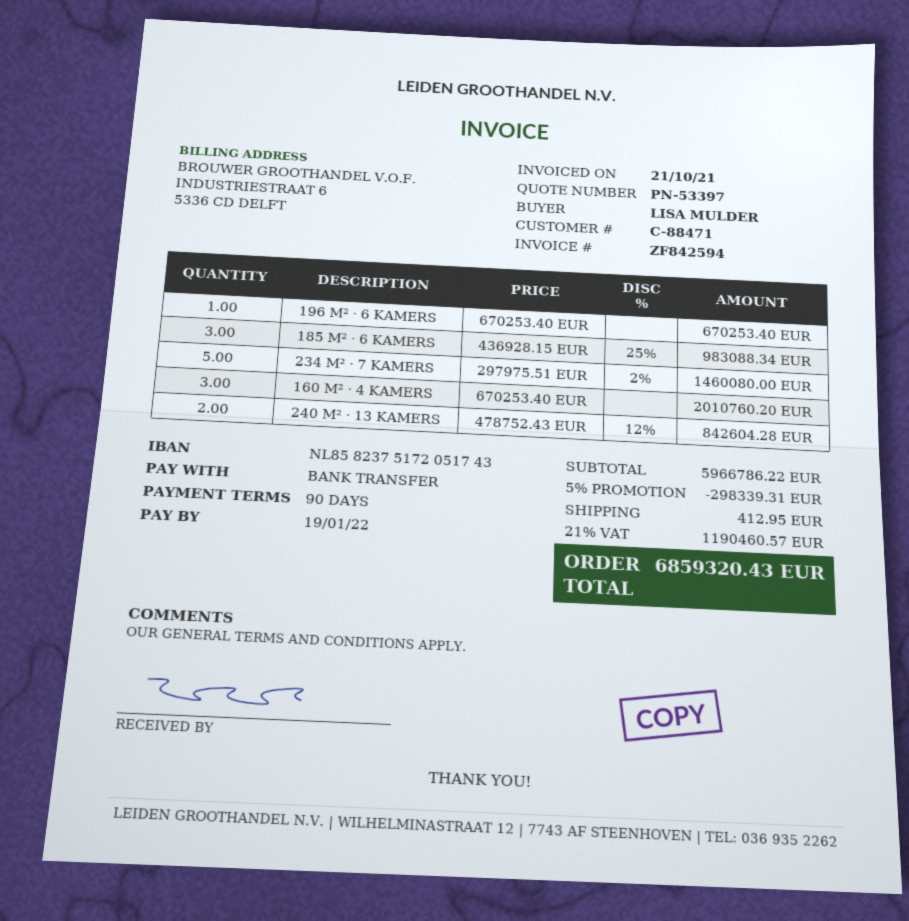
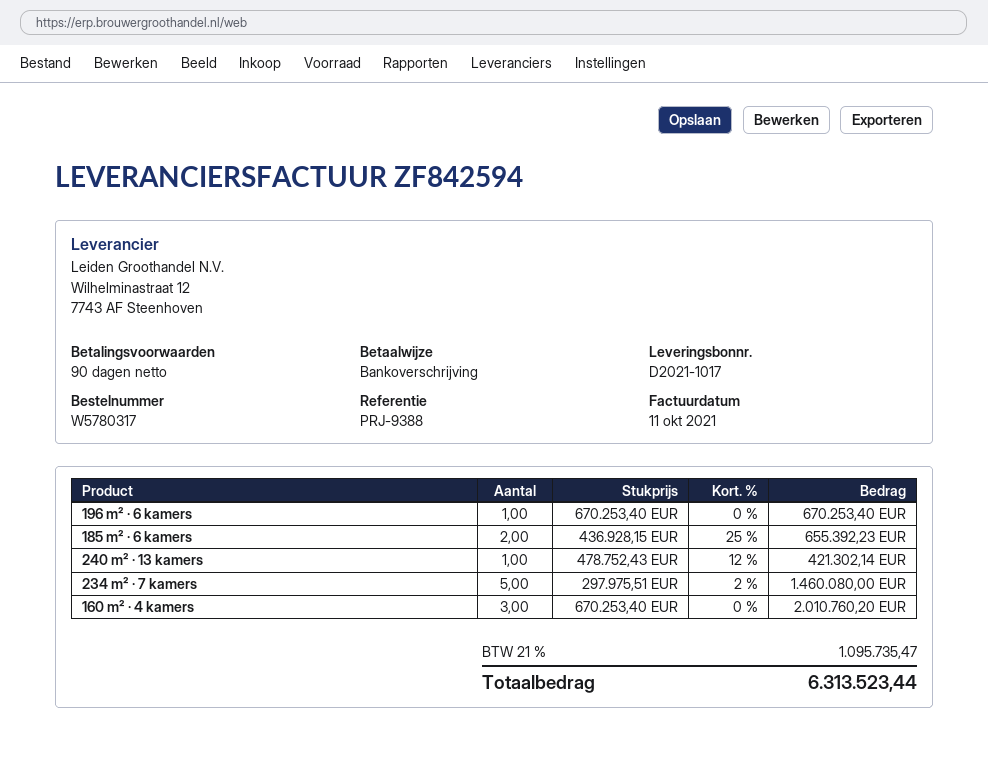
invoice date: 2021-10-21 -> 2021-10-11
185 M² · 6 KAMERS: 3 x 436928.15 - 25% = 983088.34 -> 2 x 436928.15 - 25% = 655392.23
240 M² · 13 KAMERS: 2 x 478752.43 - 12% = 842604.28 -> 1 x 478752.43 - 12% = 421302.14
discount: 5% = 298339.31 -> none
shipping: 412.95 -> none
tax: 21% = 1190460.57 -> 21% = 1095735.47
total: 6859320.43 -> 6313523.44

